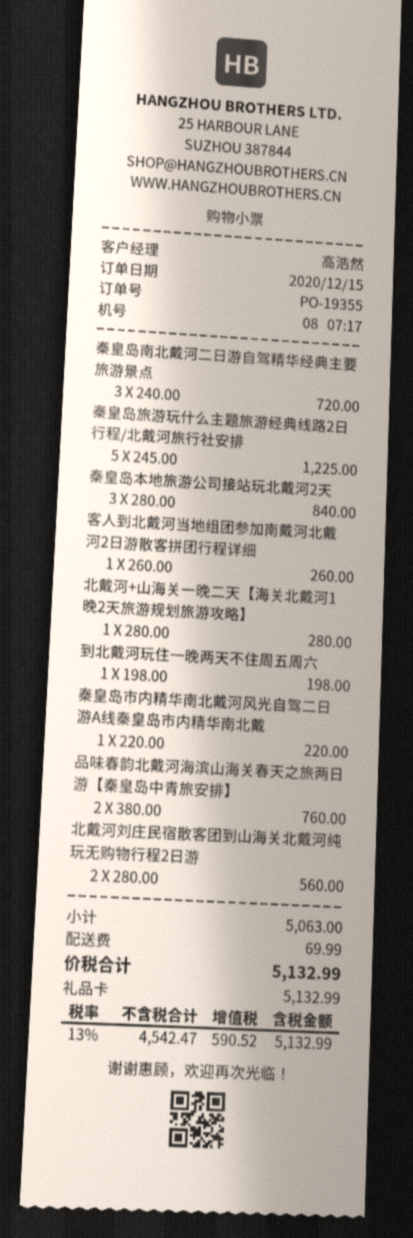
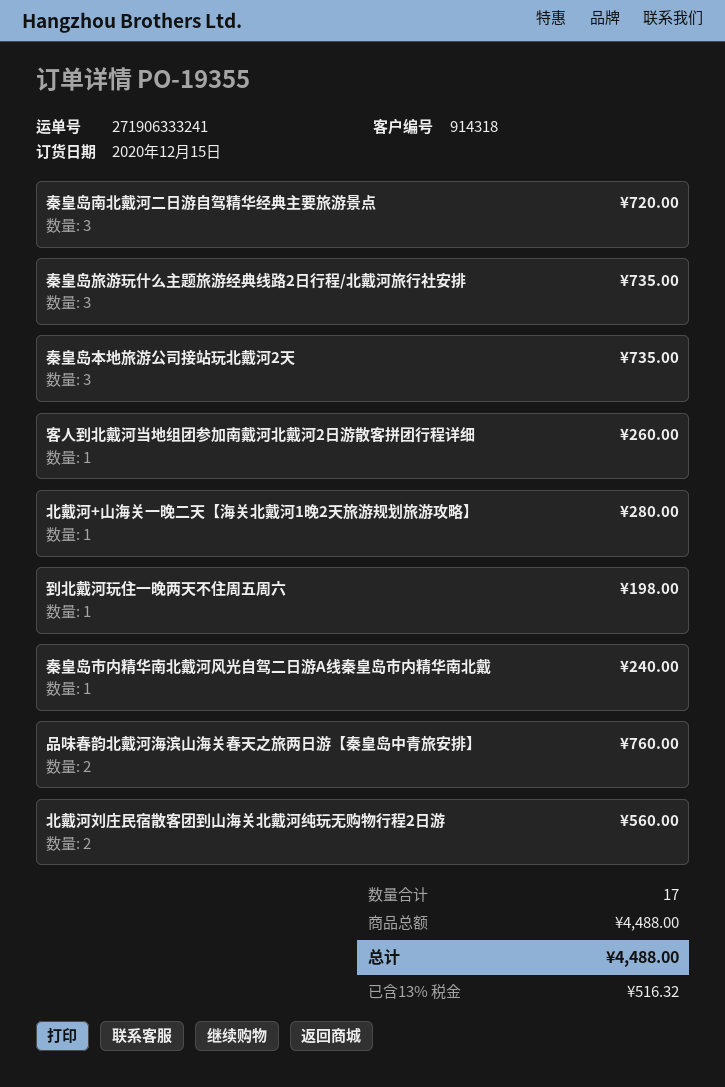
秦皇岛旅游玩什么主题旅游经典线路2日行程/北戴河旅行社安排: 5 for 1225.00 -> 3 for 735.00
秦皇岛本地旅游公司接站玩北戴河2天: 3 for 840.00 -> 3 for 735.00
秦皇岛市内精华南北戴河风光自驾二日游A线秦皇岛市内精华南北戴: 1 for 220.00 -> 1 for 240.00
subtotal: 5063.00 -> 4488.00
shipping: 69.99 -> none
tax: 13% = 590.52 -> 13% = 516.32
total: 5132.99 -> 4488.00

